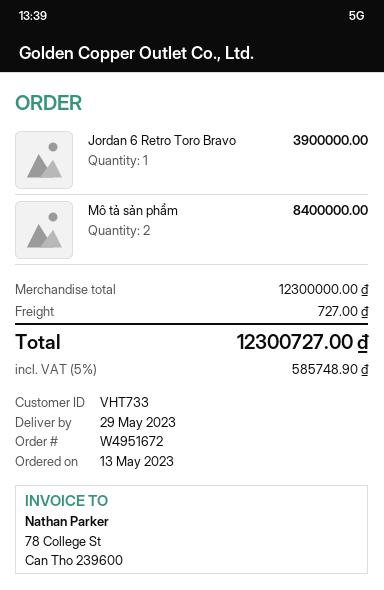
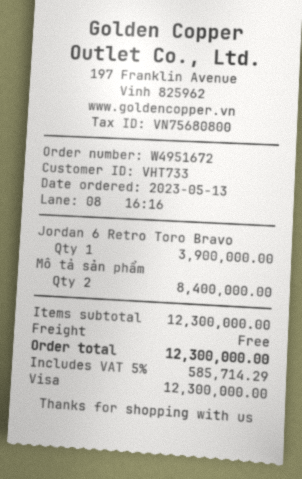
shipping: 727.00 -> 0.00
tax: 5% = 585748.90 -> 5% = 585714.29
total: 12300727.00 -> 12300000.00

